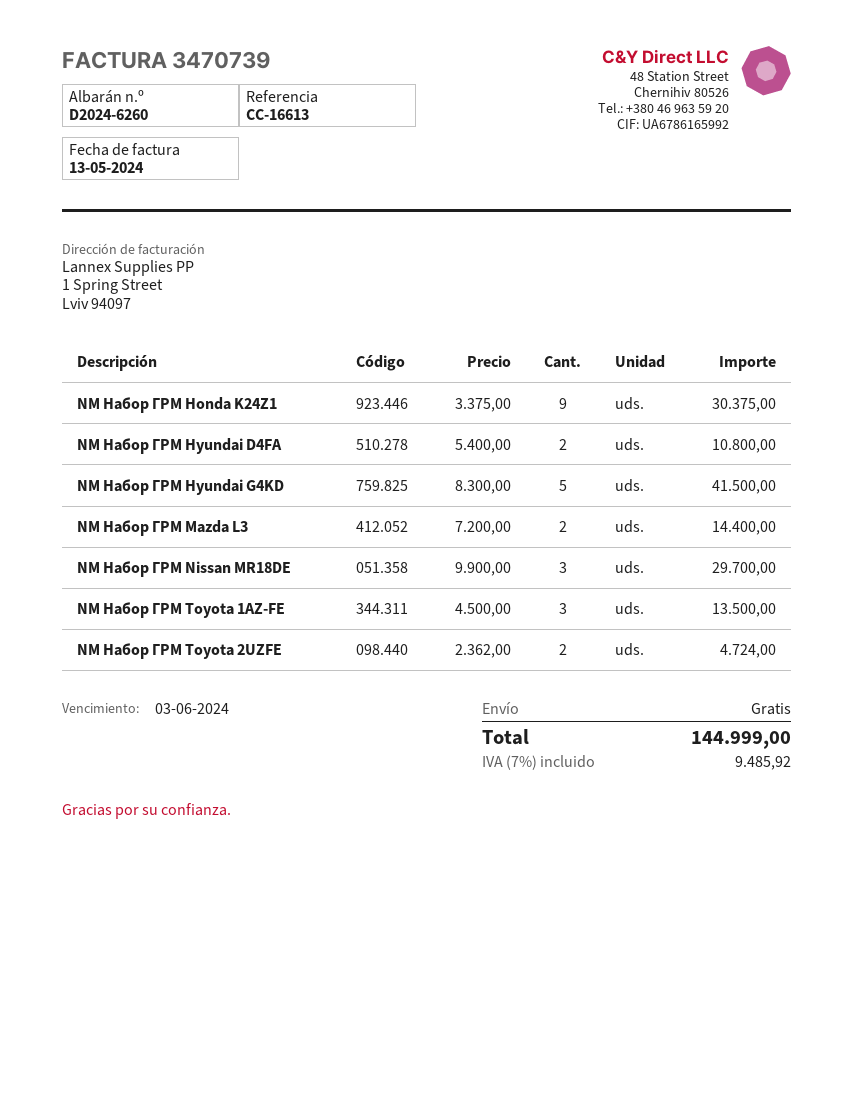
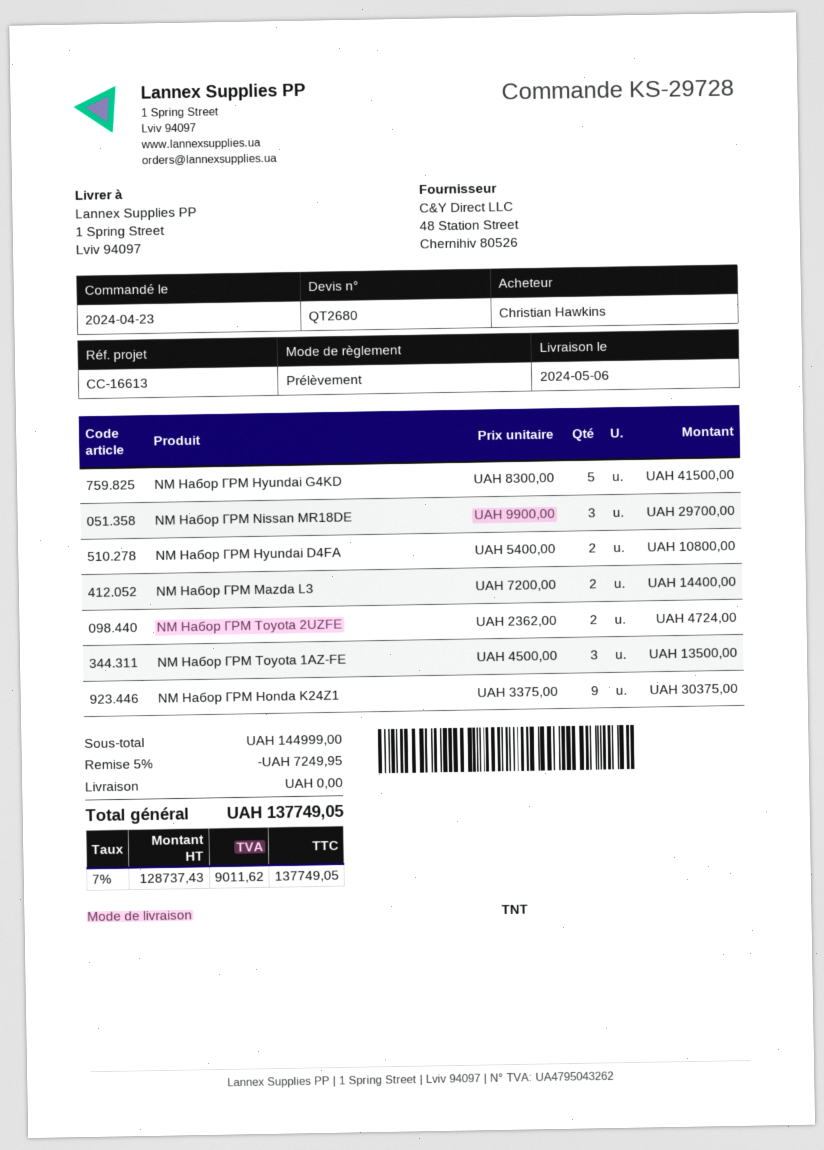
discount: none -> 5% = 7249.95
tax: 7% = 9485.92 -> 7% = 9011.62
total: 144999.00 -> 137749.05

